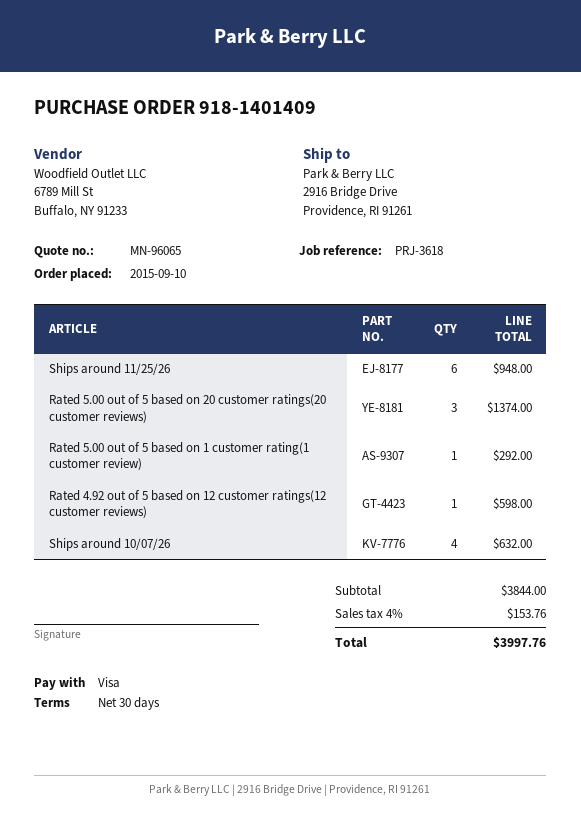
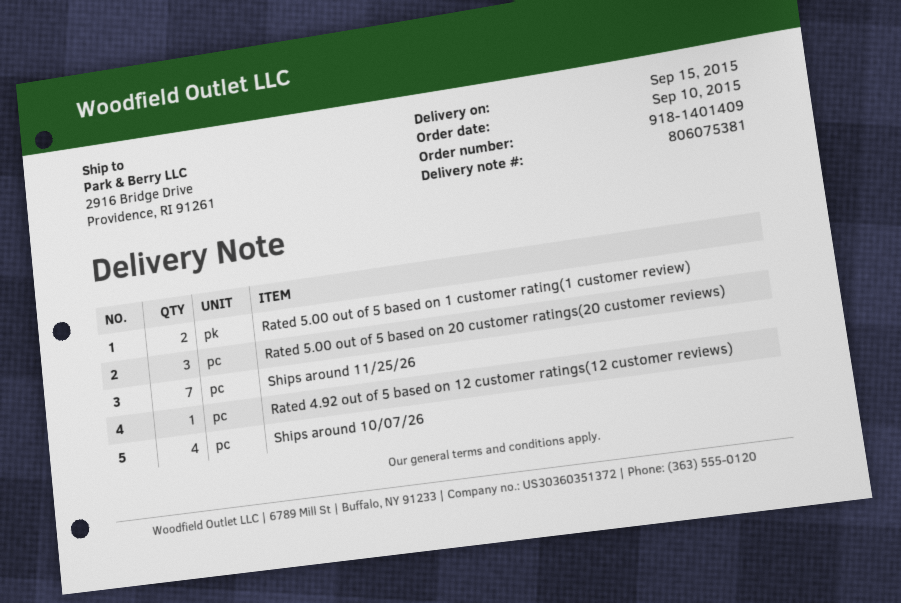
Ships around 11/25/26: 6 -> 7
Rated 5.00 out of 5 based on 1 customer rating(1 customer review): 1 -> 2

